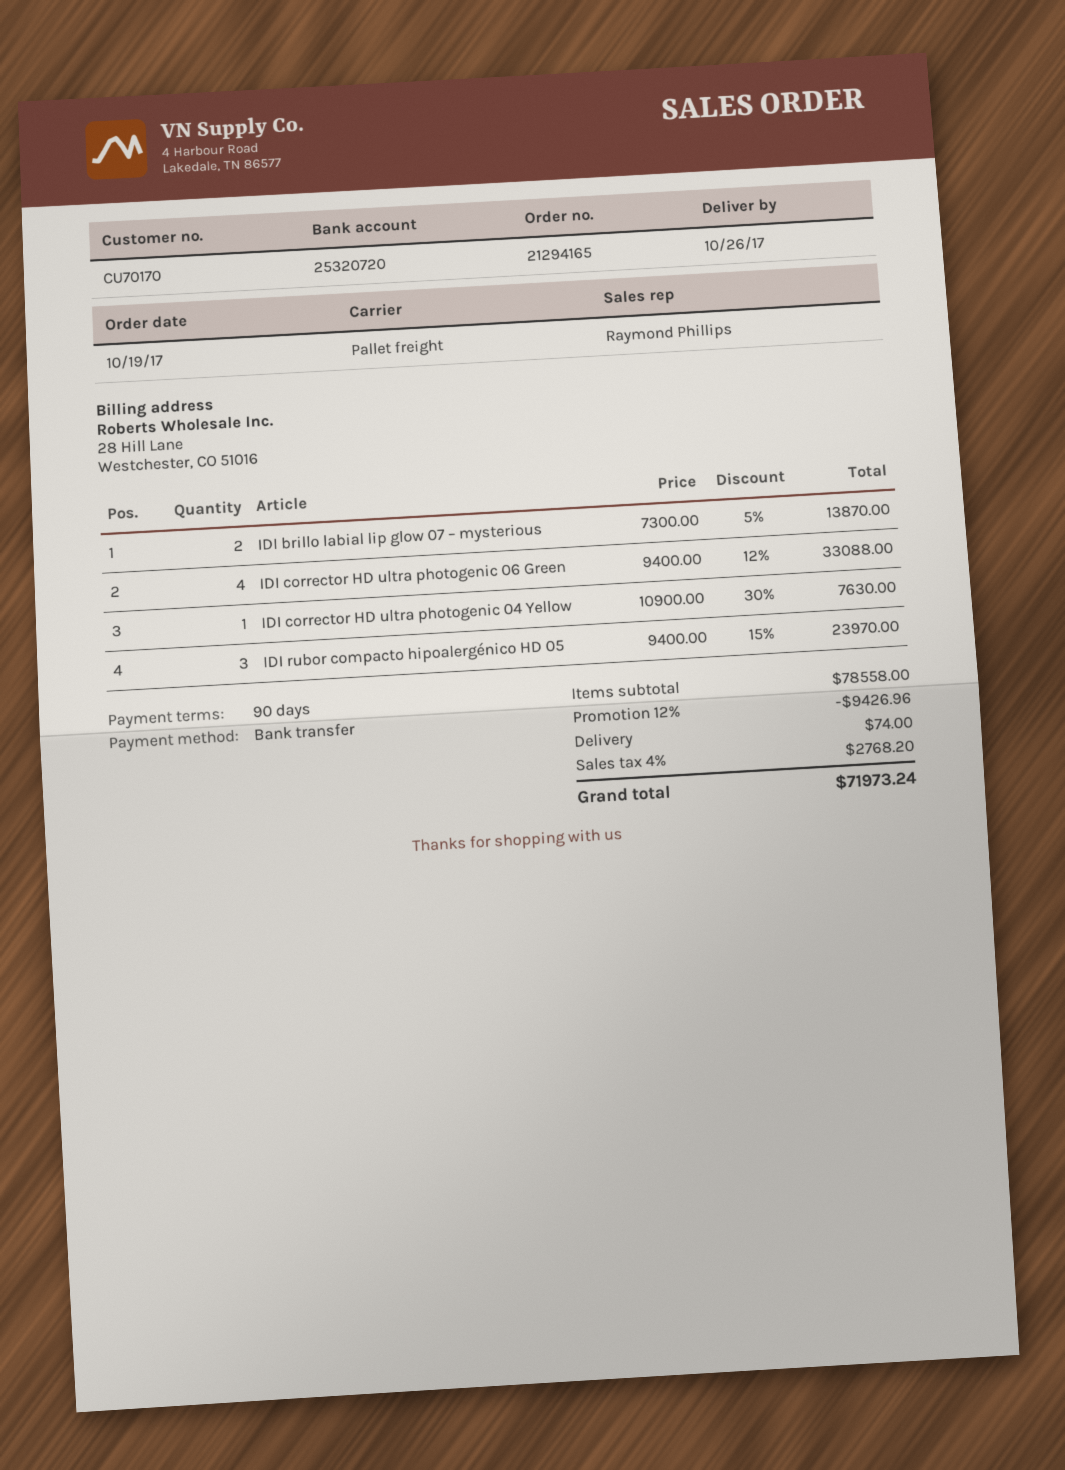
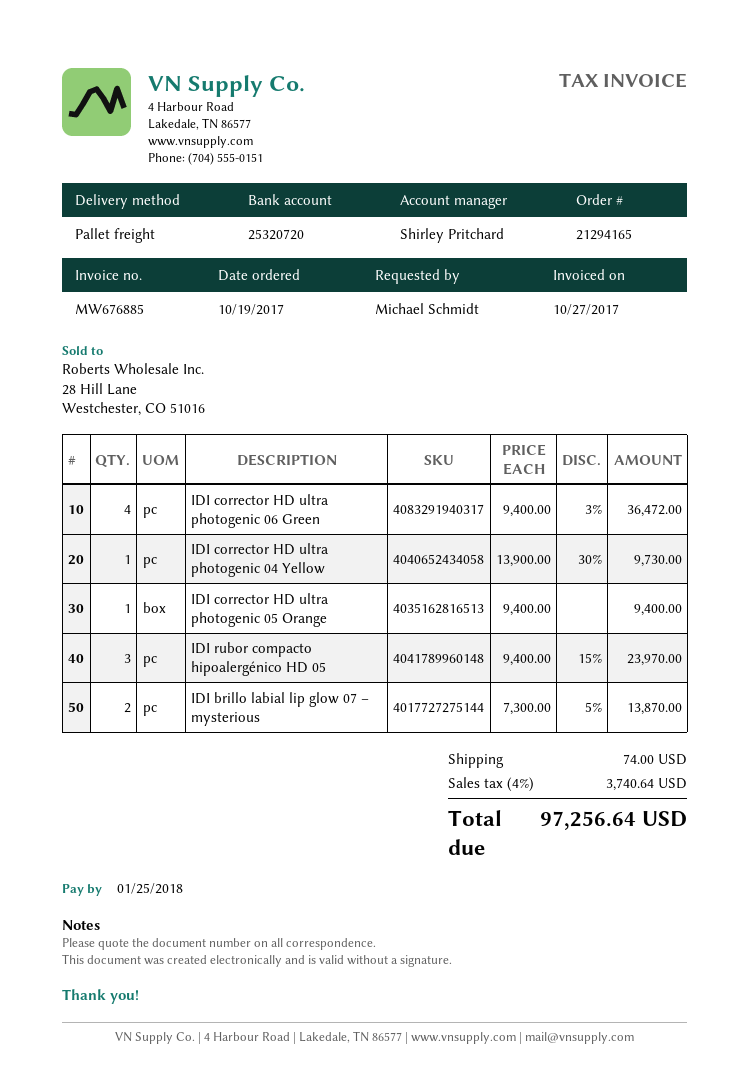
sales rep: Raymond Phillips -> Shirley Pritchard
IDI corrector HD ultra photogenic 06 Green: 4 x 9400.00 - 12% = 33088.00 -> 4 x 9400.00 - 3% = 36472.00
IDI corrector HD ultra photogenic 04 Yellow: 1 x 10900.00 - 30% = 7630.00 -> 1 x 13900.00 - 30% = 9730.00
IDI corrector HD ultra photogenic 05 Orange: none -> 1 x 9400.00 = 9400.00
discount: 12% = 9426.96 -> none
tax: 4% = 2768.20 -> 4% = 3740.64
total: 71973.24 -> 97256.64

